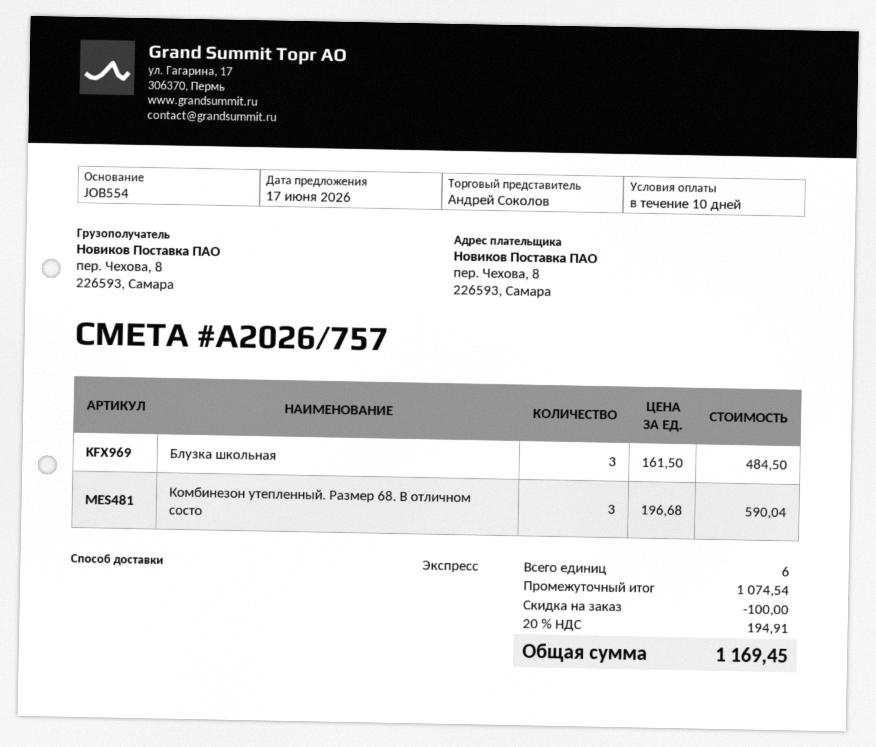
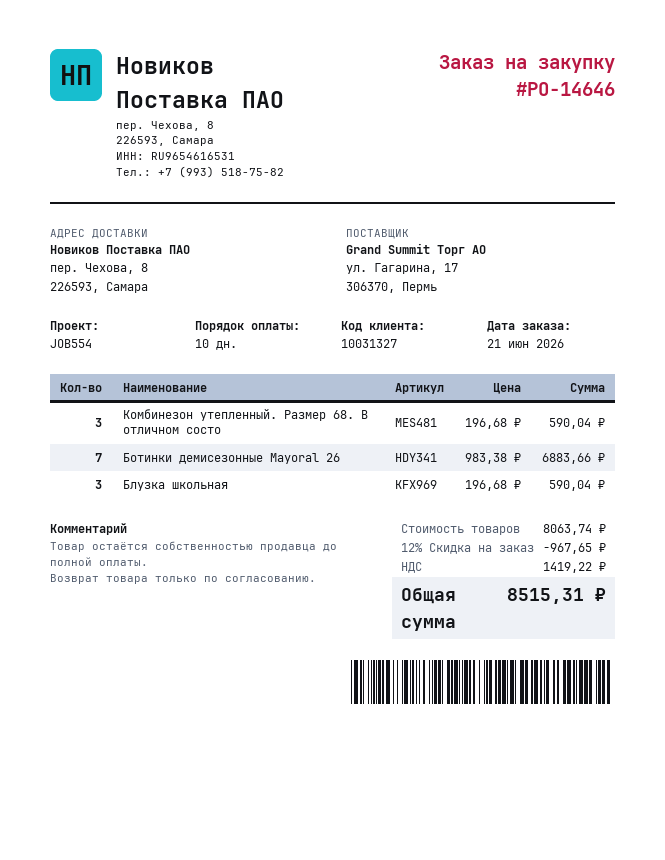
Блузка школьная: 3 x 161.50 = 484.50 -> 3 x 196.68 = 590.04
Ботинки демисезонные Mayoral 26: none -> 7 x 983.38 = 6883.66
subtotal: 1074.54 -> 8063.74
discount: 100.00 -> 967.65
tax: 194.91 -> 1419.22
total: 1169.45 -> 8515.31

